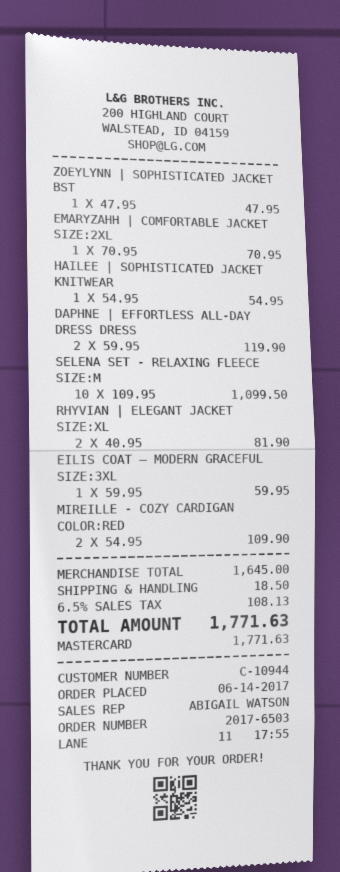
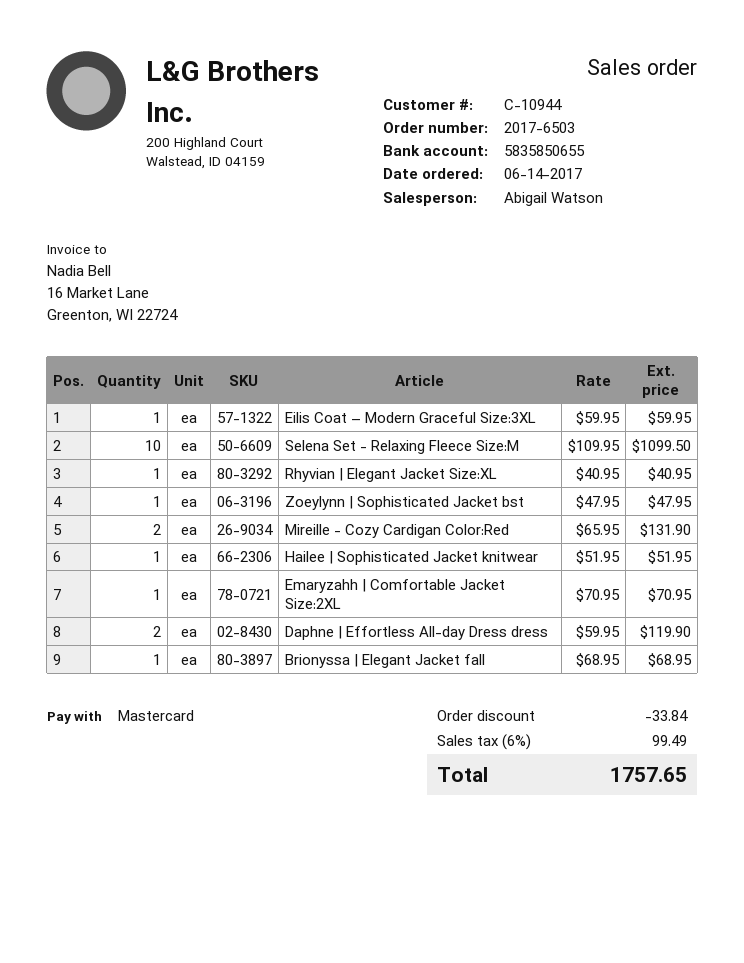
HAILEE | SOPHISTICATED JACKET KNITWEAR: 1 x 54.95 = 54.95 -> 1 x 51.95 = 51.95
RHYVIAN | ELEGANT JACKET SIZE:XL: 2 x 40.95 = 81.90 -> 1 x 40.95 = 40.95
MIREILLE - COZY CARDIGAN COLOR:RED: 2 x 54.95 = 109.90 -> 2 x 65.95 = 131.90
Brionyssa | Elegant Jacket fall: none -> 1 x 68.95 = 68.95
discount: none -> 33.84
shipping: 18.50 -> none
tax: 6.5% = 108.13 -> 6% = 99.49
total: 1771.63 -> 1757.65

